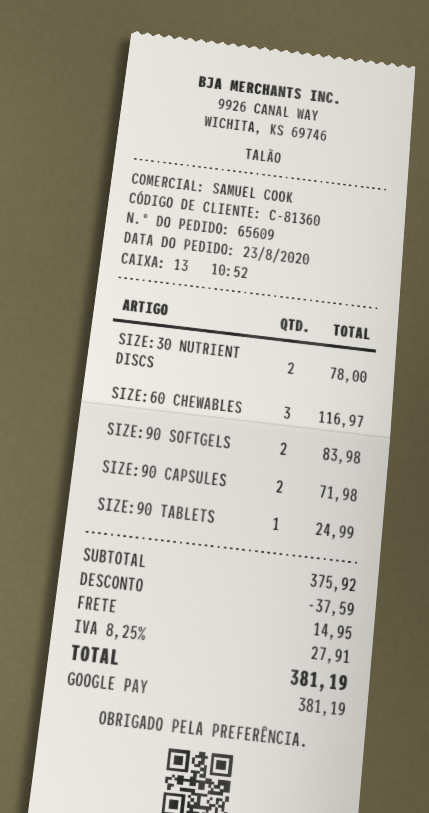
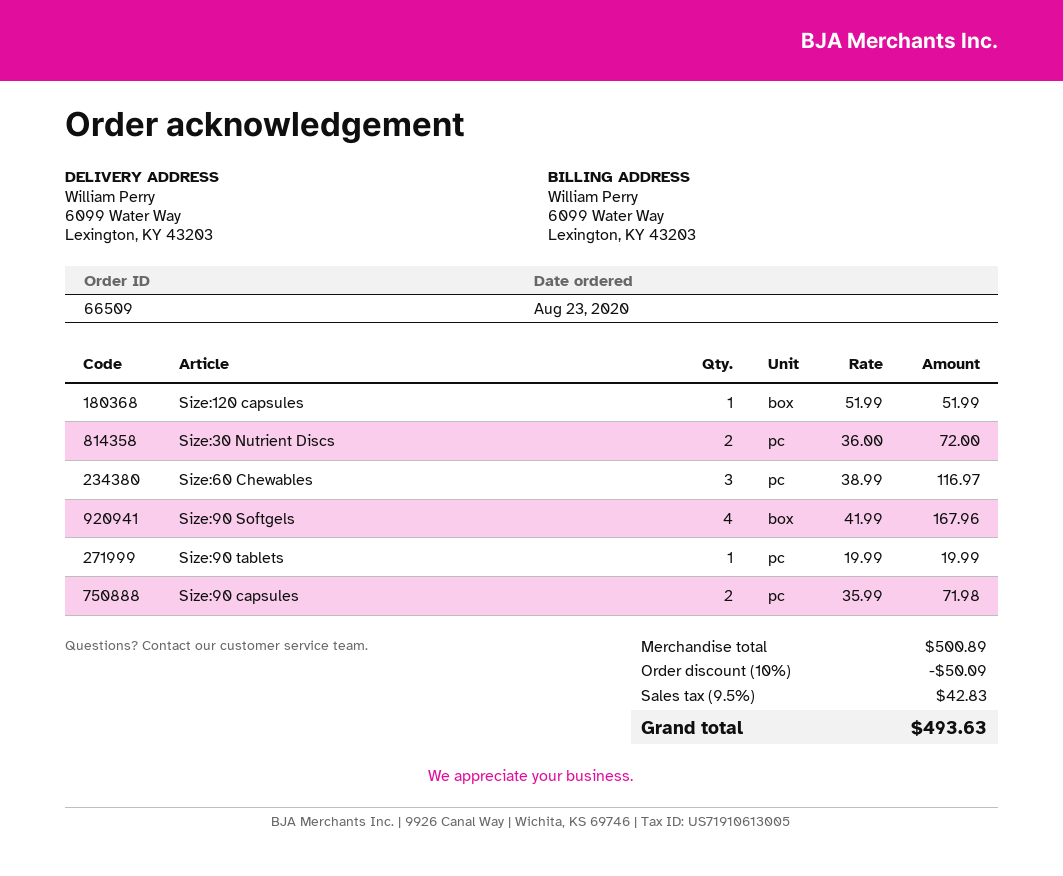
order number: 65609 -> 66509
SIZE:30 NUTRIENT DISCS: 2 for 78.00 -> 2 for 72.00
SIZE:90 SOFTGELS: 2 for 83.98 -> 4 for 167.96
SIZE:90 TABLETS: 1 for 24.99 -> 1 for 19.99
Size:120 capsules: none -> 1 for 51.99
subtotal: 375.92 -> 500.89
discount: 37.59 -> 50.09
shipping: 14.95 -> none
tax: 8.25% = 27.91 -> 9.5% = 42.83
total: 381.19 -> 493.63

